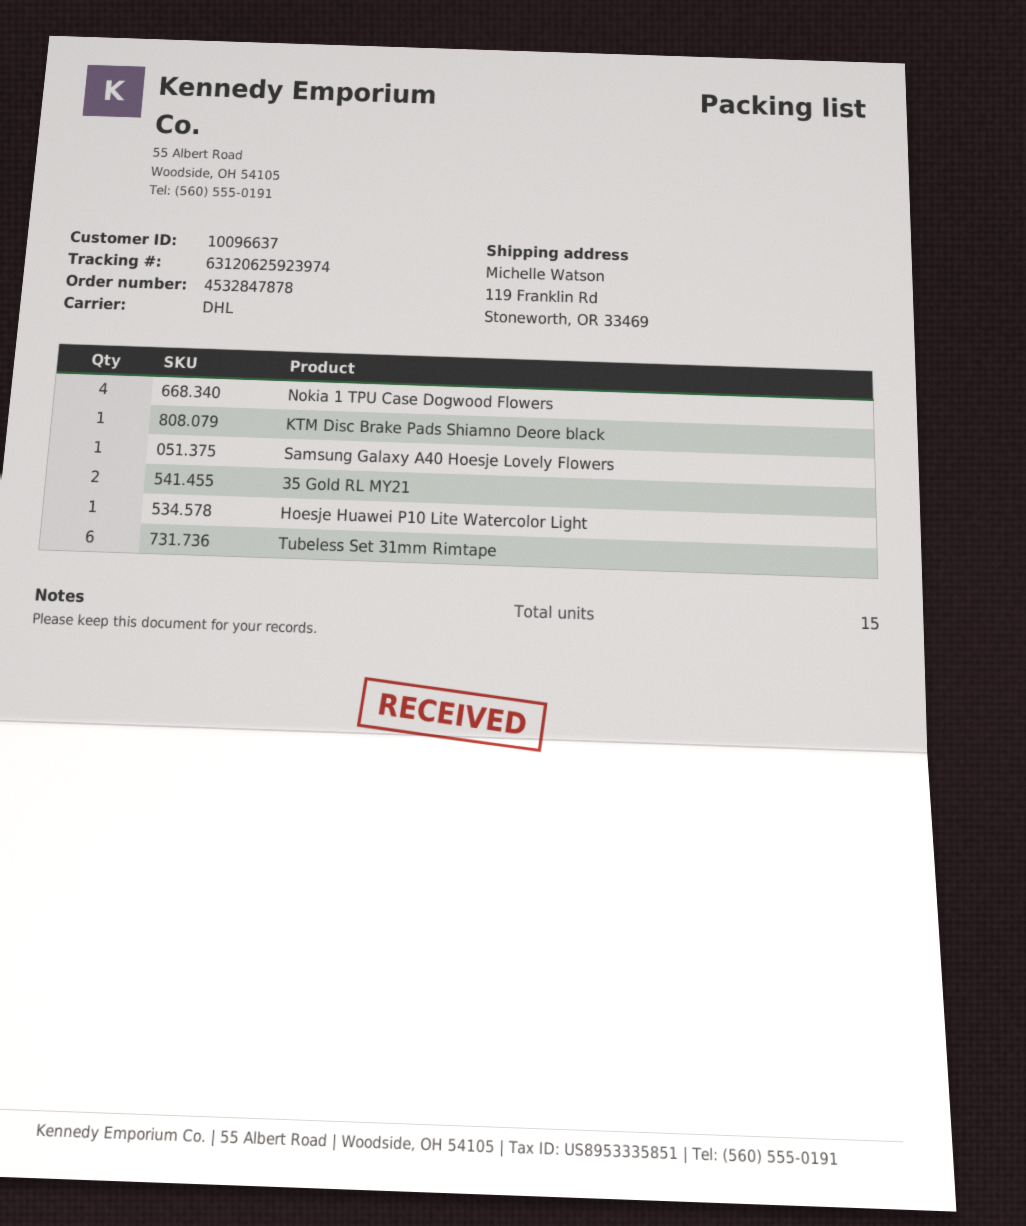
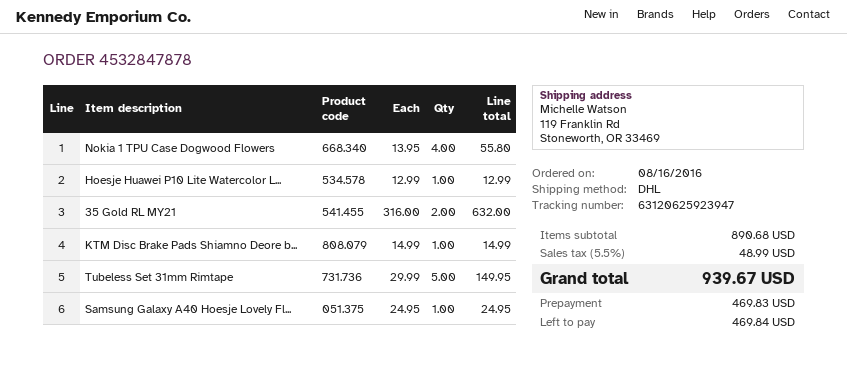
tracking number: 63120625923974 -> 63120625923947
Tubeless Set 31mm Rimtape: 6 -> 5

